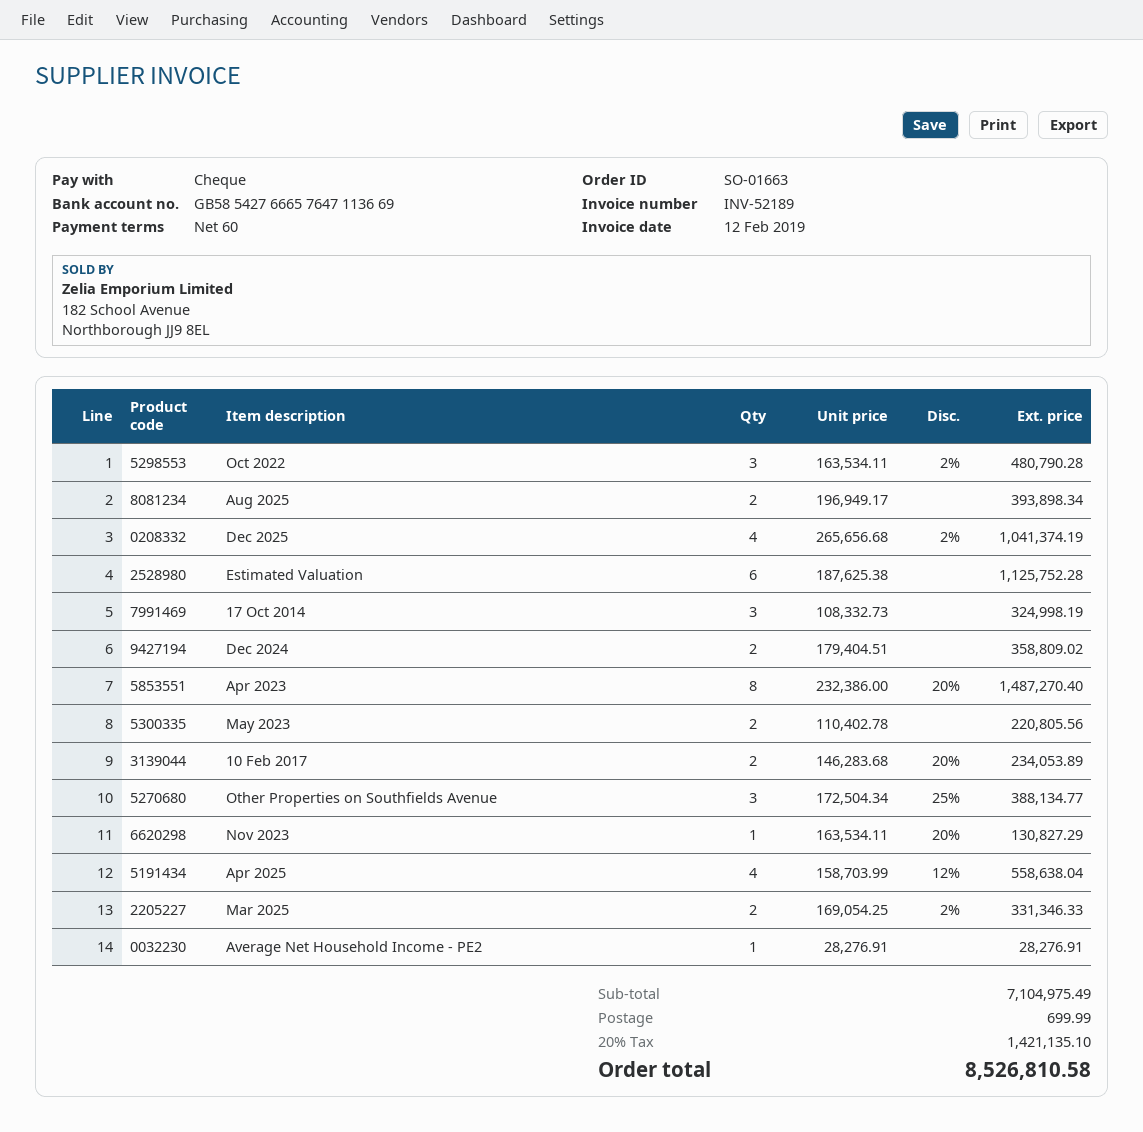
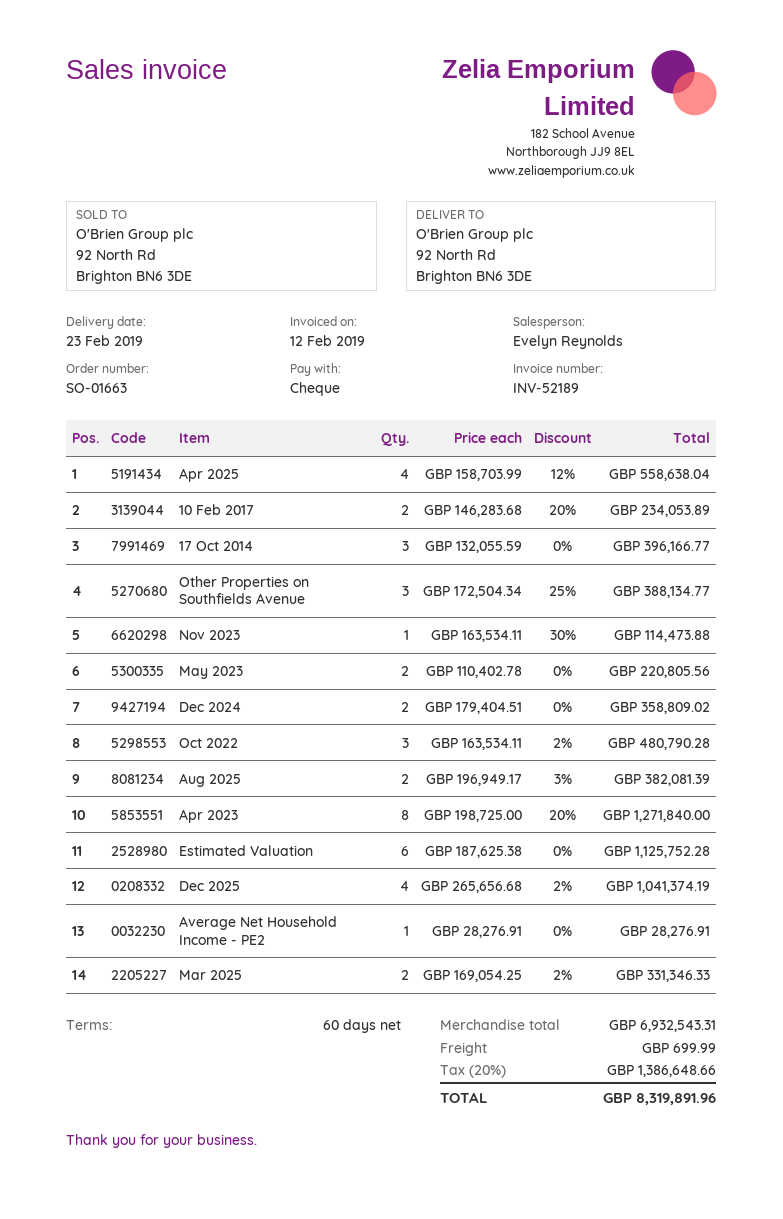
Aug 2025: 2 x 196949.17 = 393898.34 -> 2 x 196949.17 - 3% = 382081.39
17 Oct 2014: 3 x 108332.73 = 324998.19 -> 3 x 132055.59 = 396166.77
Apr 2023: 8 x 232386.00 - 20% = 1487270.40 -> 8 x 198725.00 - 20% = 1271840.00
Nov 2023: 1 x 163534.11 - 20% = 130827.29 -> 1 x 163534.11 - 30% = 114473.88
subtotal: 7104975.49 -> 6932543.31
tax: 20% = 1421135.10 -> 20% = 1386648.66
total: 8526810.58 -> 8319891.96

